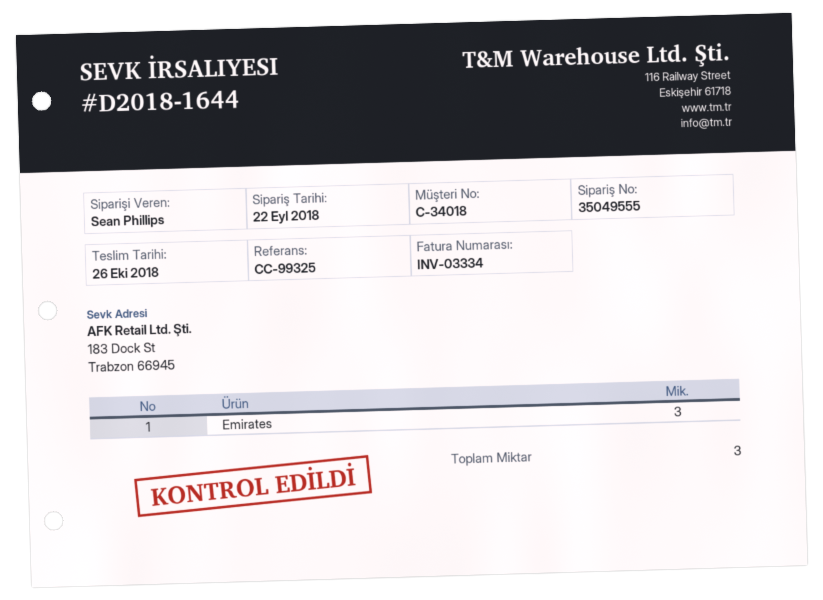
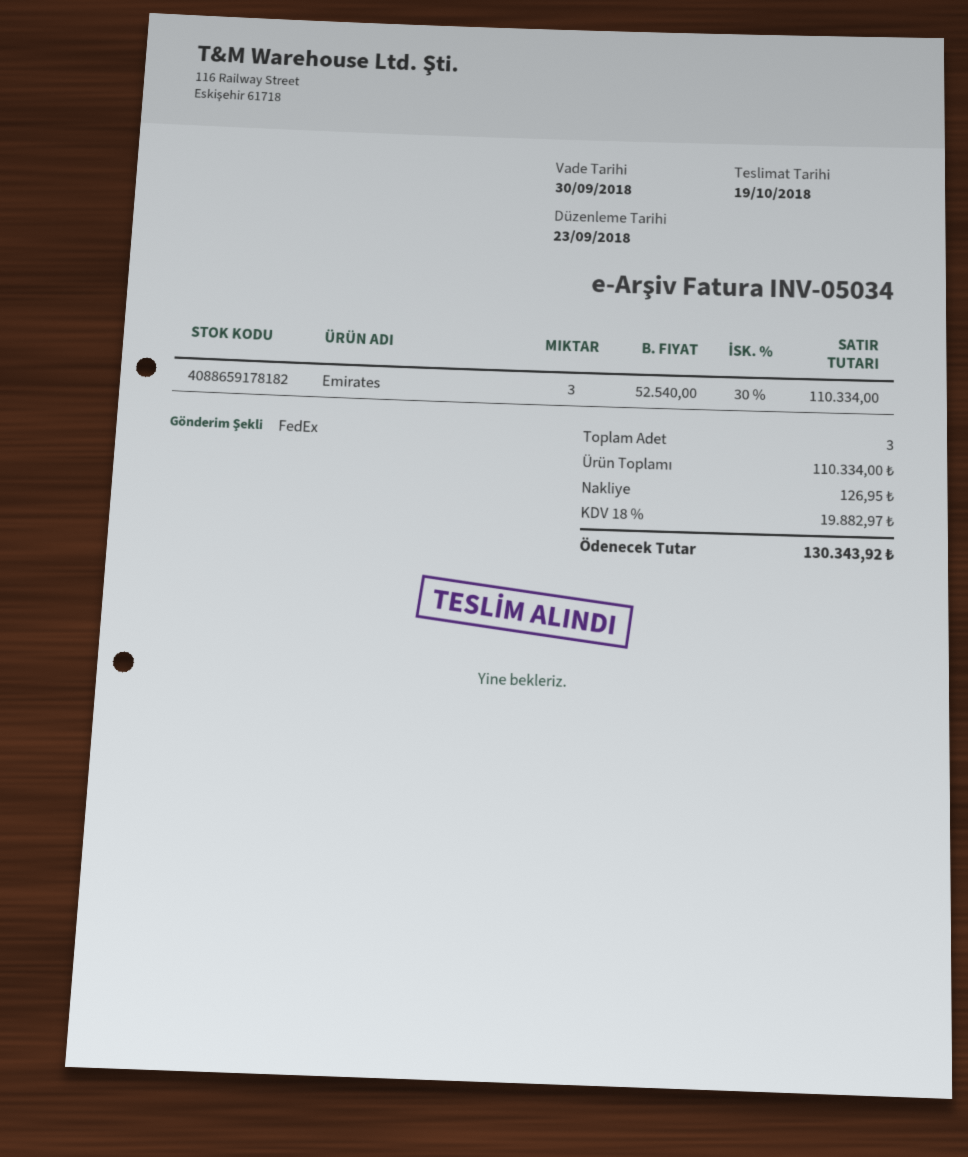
delivery date: 2018-10-26 -> 2018-10-19
invoice number: INV-03334 -> INV-05034

